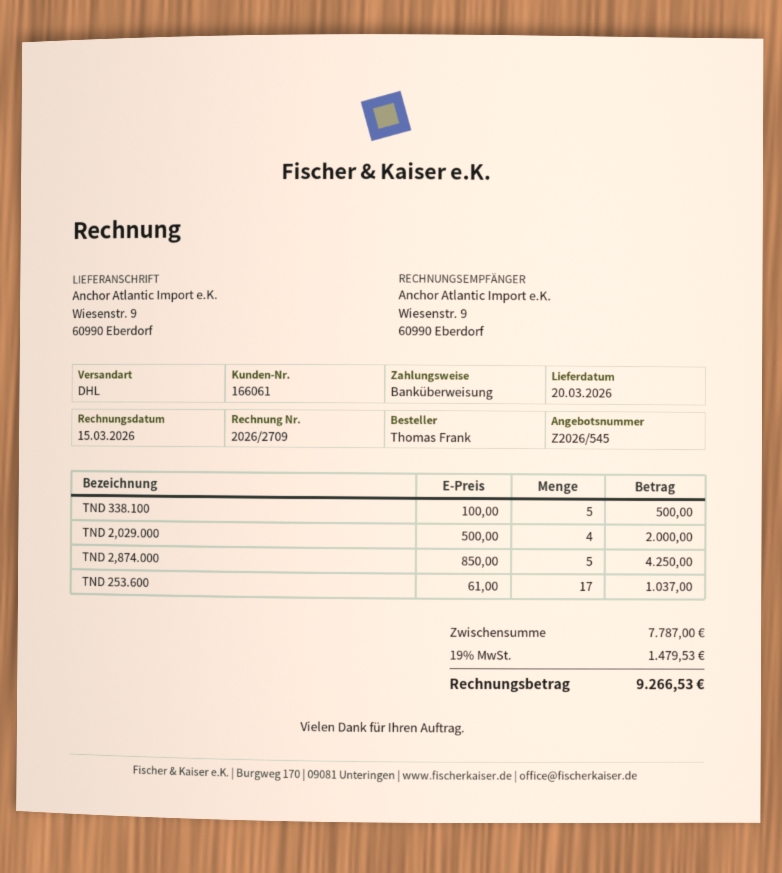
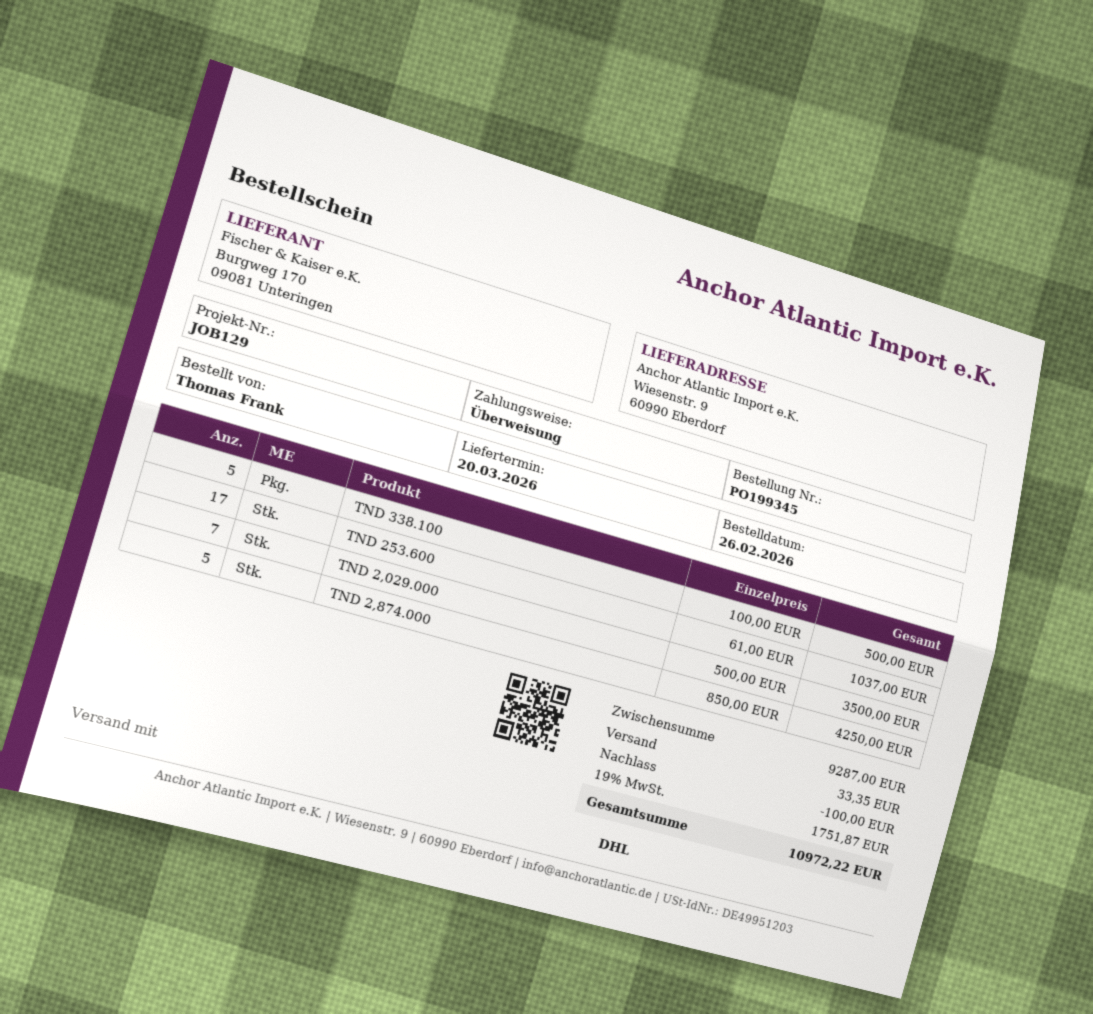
TND 2,029.000: 4 x 500.00 = 2000.00 -> 7 x 500.00 = 3500.00
subtotal: 7787.00 -> 9287.00
discount: none -> 100.00
shipping: none -> 33.35
tax: 19% = 1479.53 -> 19% = 1751.87
total: 9266.53 -> 10972.22

